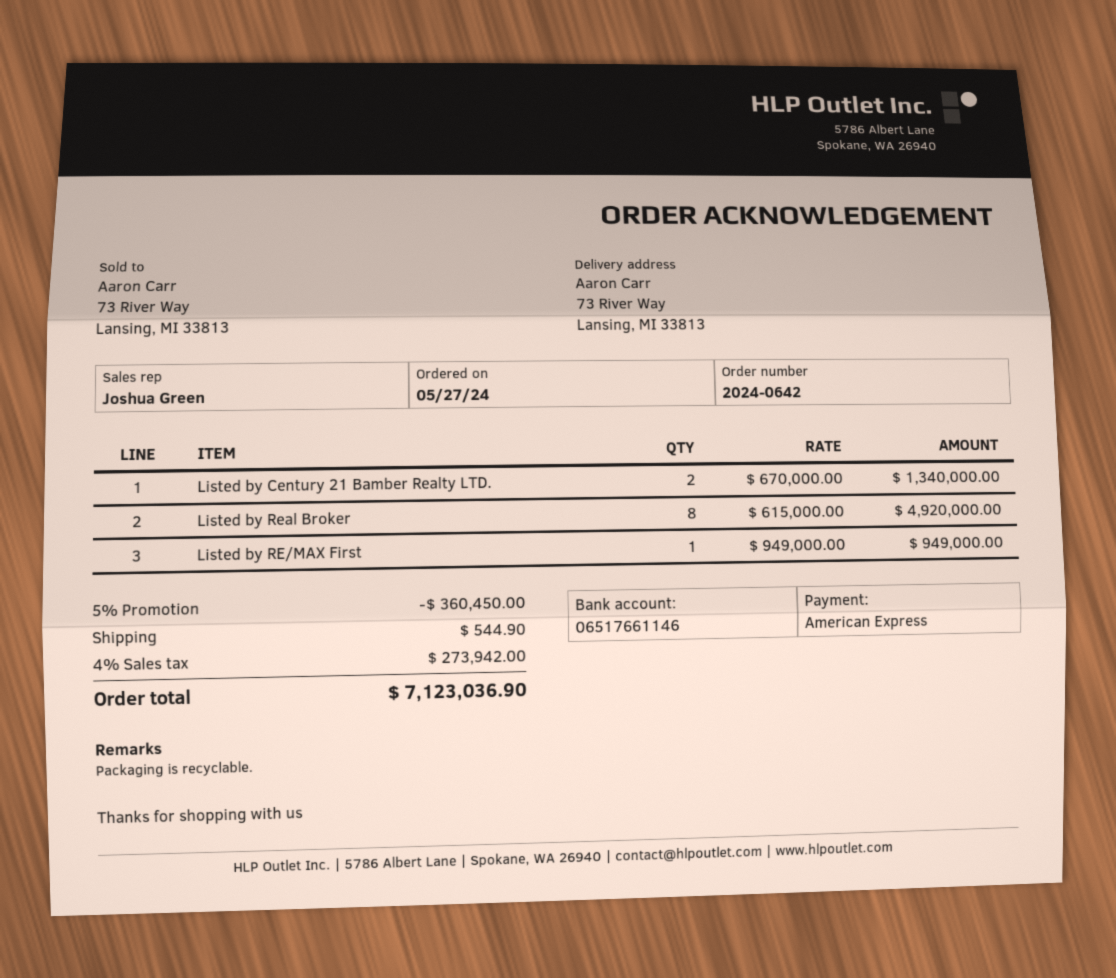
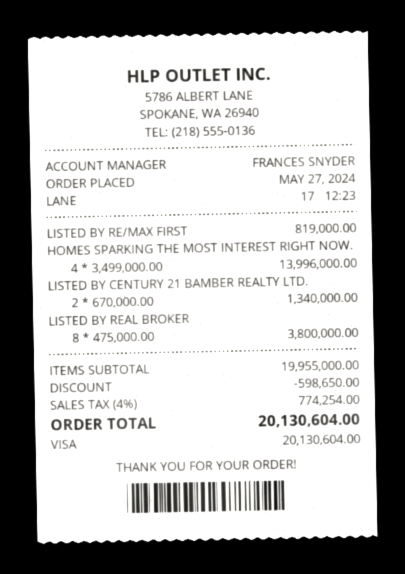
sales rep: Joshua Green -> FRANCES SNYDER
payment method: American Express -> Visa
Listed by Real Broker: 8 x 615000.00 = 4920000.00 -> 8 x 475000.00 = 3800000.00
Listed by RE/MAX First: 1 x 949000.00 = 949000.00 -> 1 x 819000.00 = 819000.00
HOMES SPARKING THE MOST INTEREST RIGHT NOW.: none -> 4 x 3499000.00 = 13996000.00
discount: 360450.00 -> 598650.00
shipping: 544.90 -> none
tax: 4% = 273942.00 -> 4% = 774254.00
total: 7123036.90 -> 20130604.00

